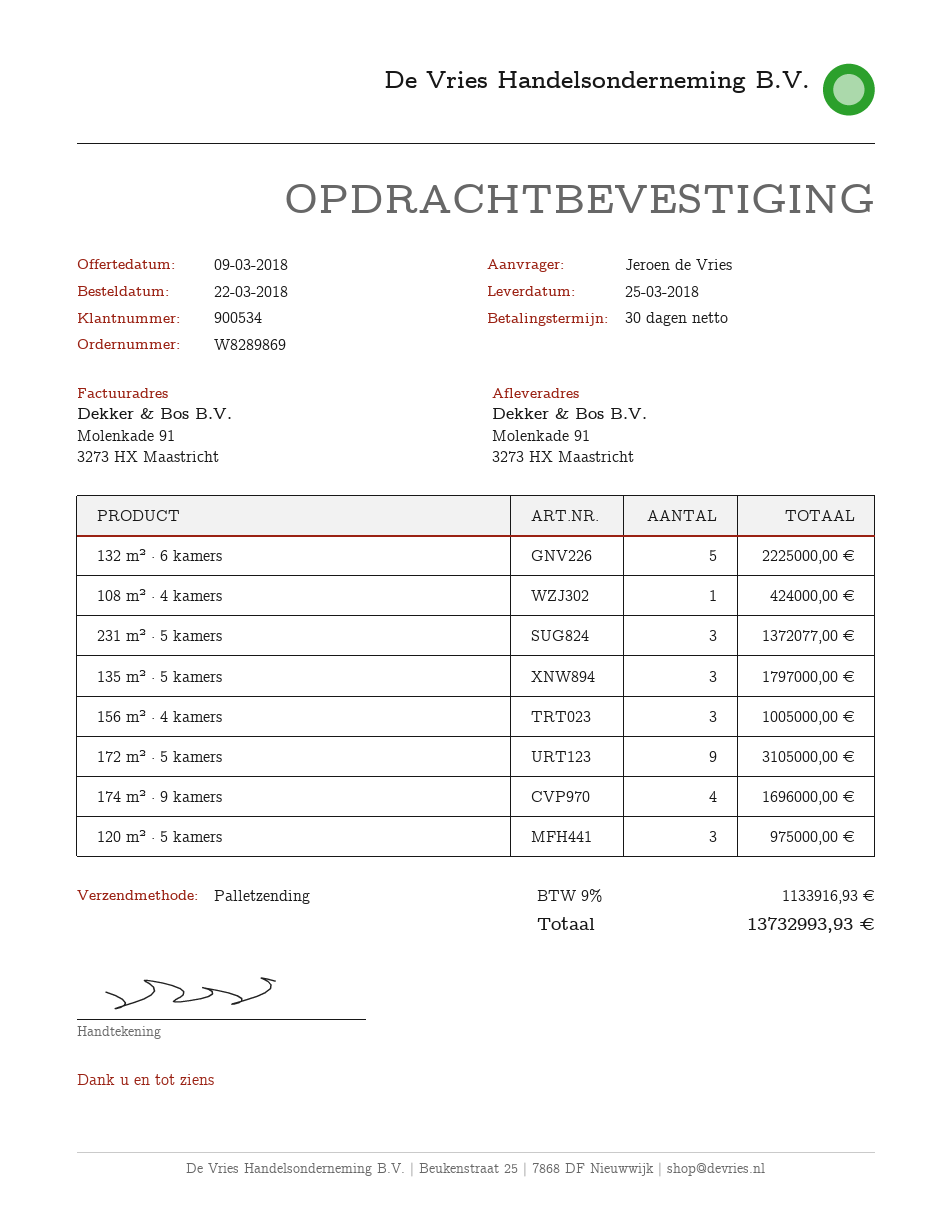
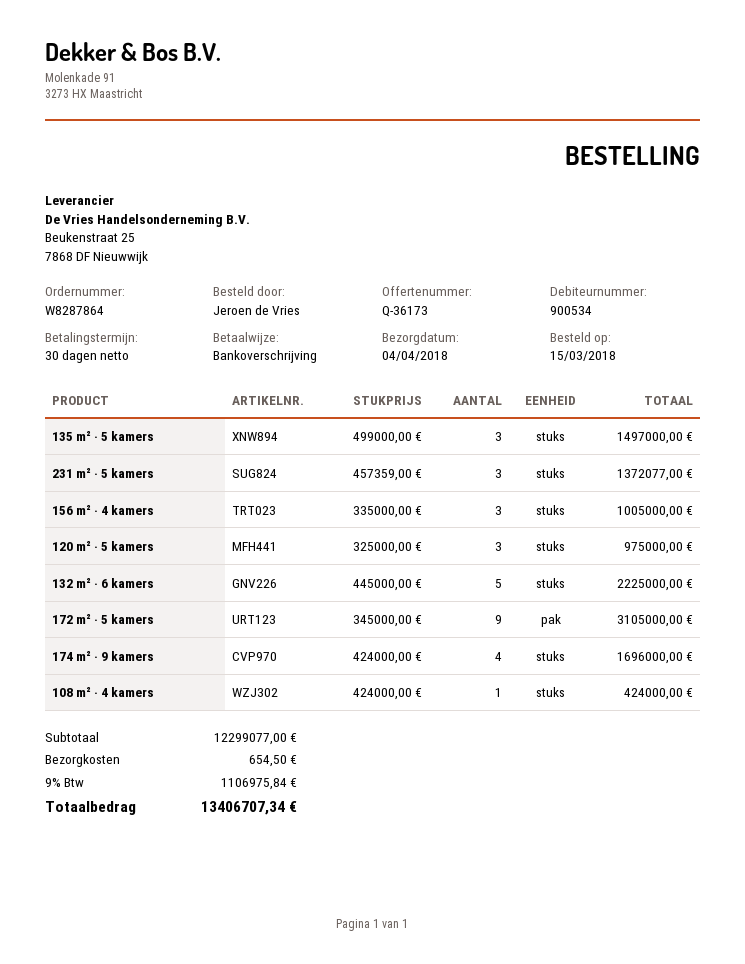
order number: W8289869 -> W8287864
order date: 2018-03-22 -> 2018-03-15
delivery date: 2018-03-25 -> 2018-04-04
135 m² · 5 kamers: 3 for 1797000.00 -> 3 for 1497000.00
shipping: none -> 654.50
tax: 9% = 1133916.93 -> 9% = 1106975.84
total: 13732993.93 -> 13406707.34

